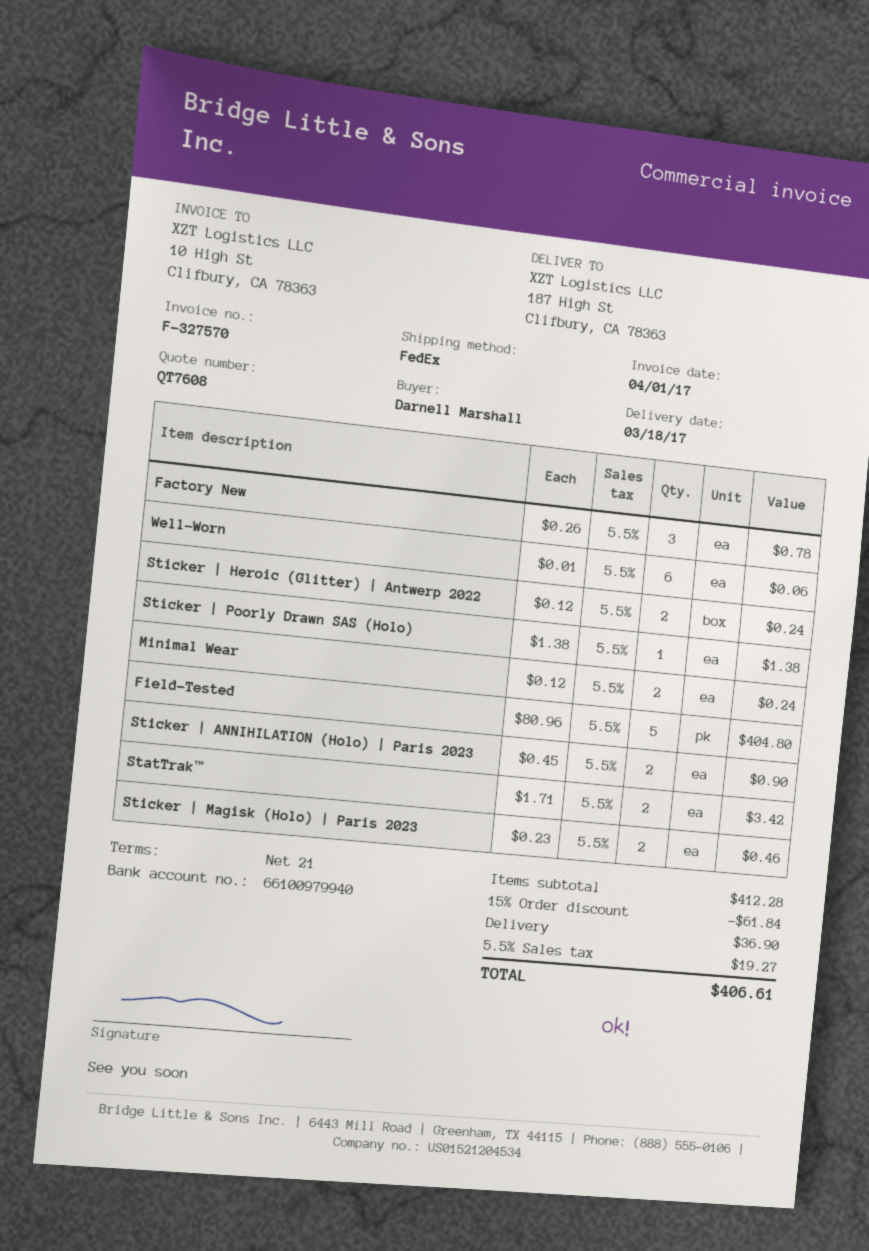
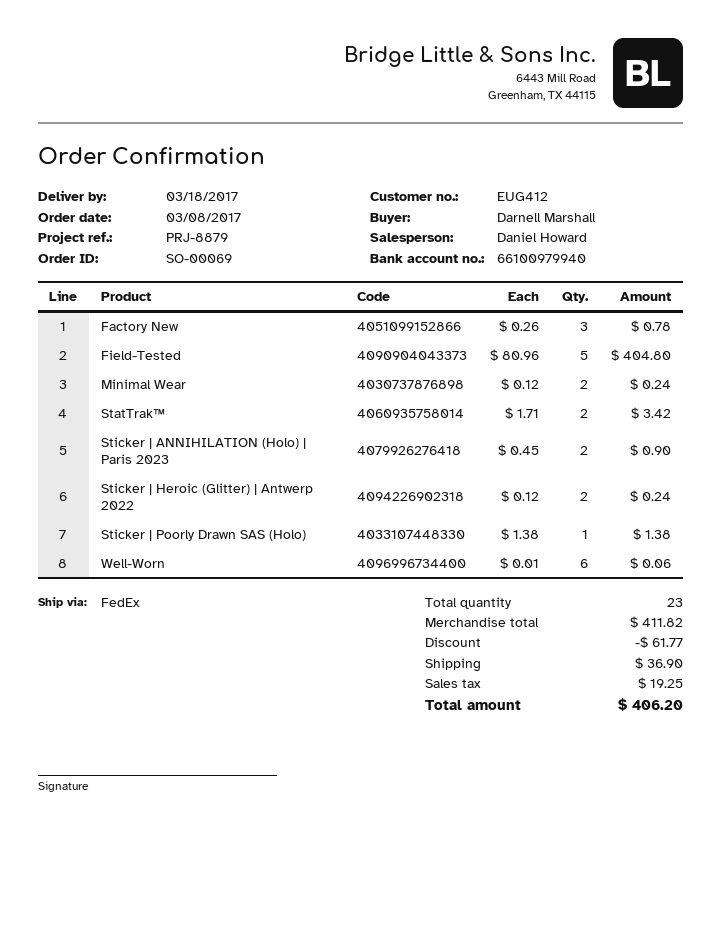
Sticker | Magisk (Holo) | Paris 2023: 2 x 0.23 = 0.46 -> none
subtotal: 412.28 -> 411.82
discount: 61.84 -> 61.77
tax: 19.27 -> 19.25
total: 406.61 -> 406.20

